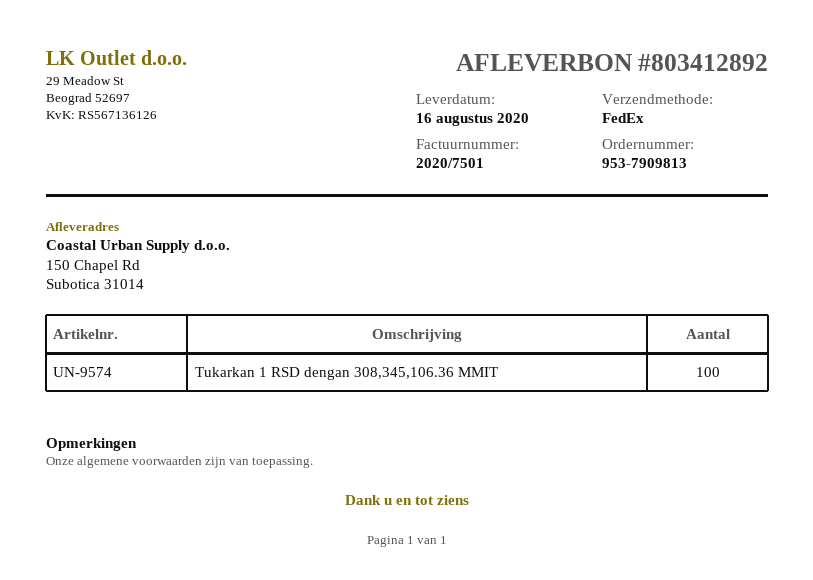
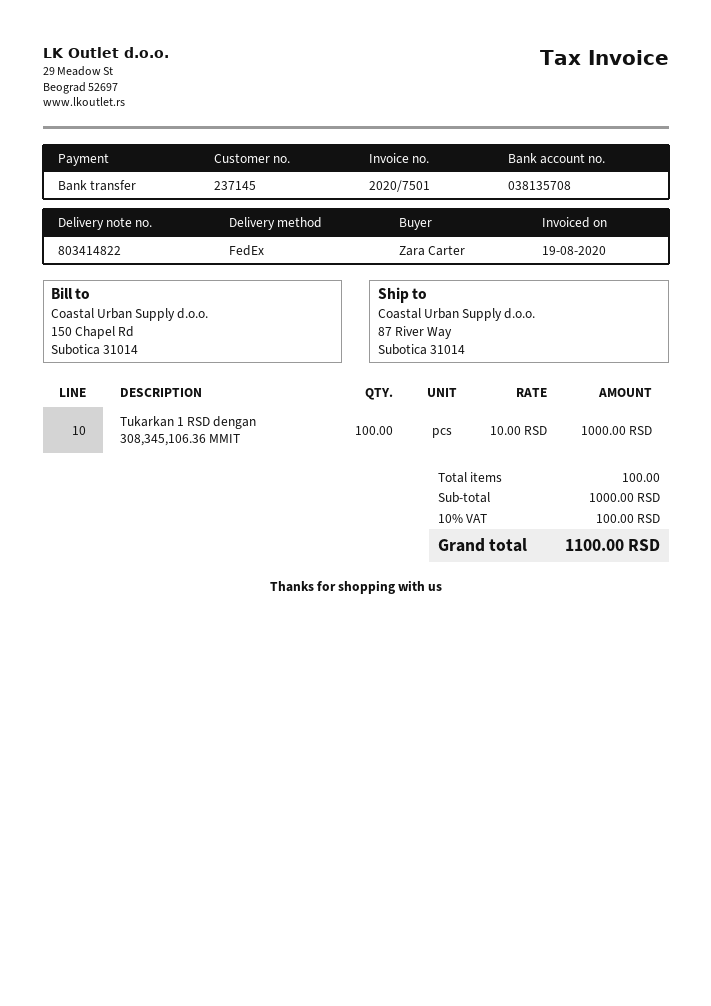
delivery note number: 803412892 -> 803414822
ship to: 150 Chapel Rd, Subotica 31014 -> 87 River Way, Subotica 31014

